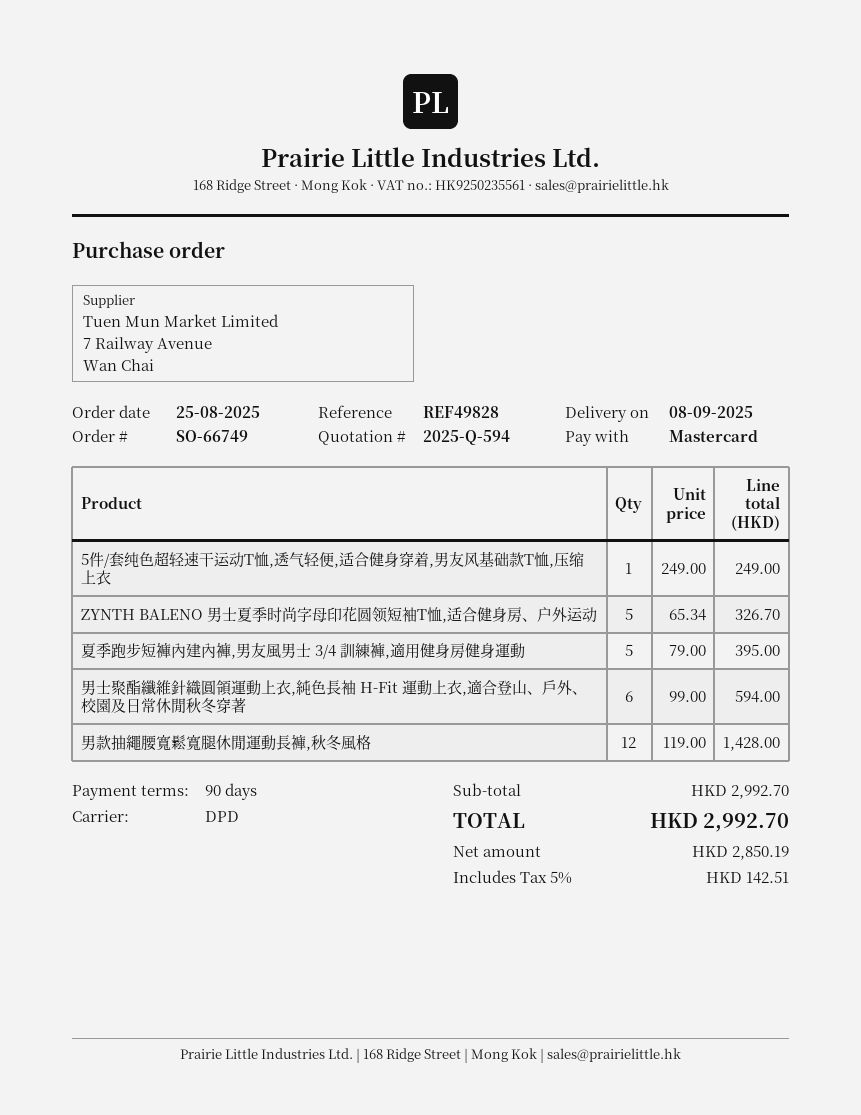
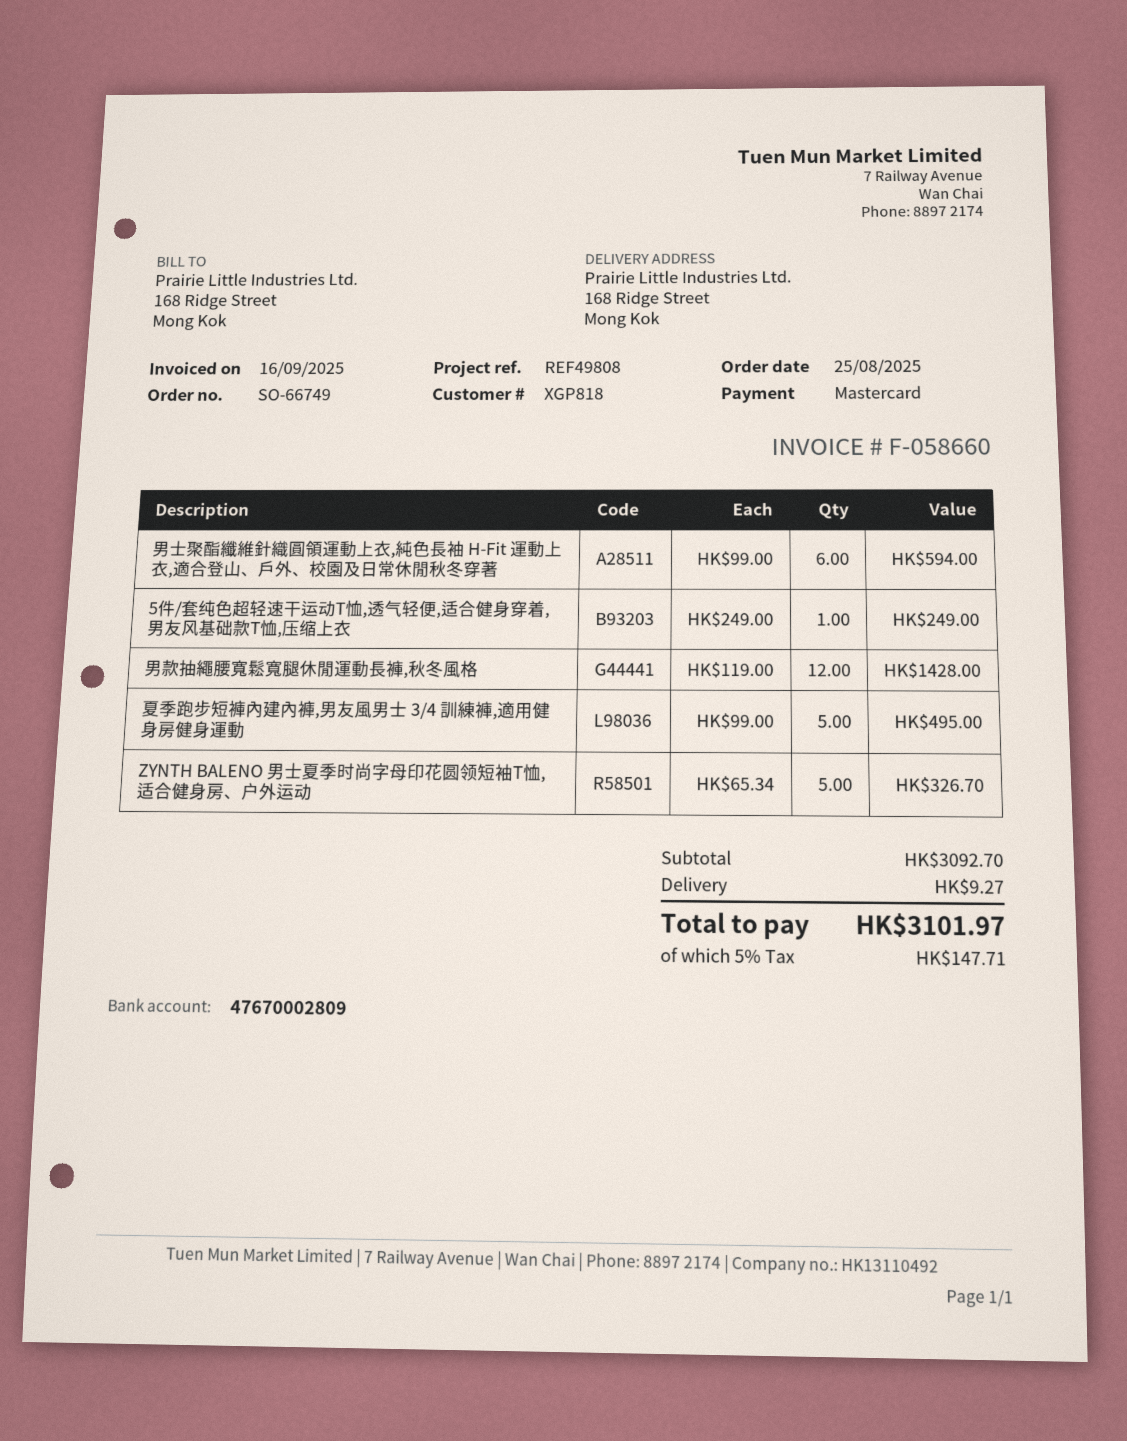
reference: REF49828 -> REF49808
夏季跑步短褲內建內褲,男友風男士 3/4 訓練褲,適用健身房健身運動: 5 x 79.00 = 395.00 -> 5 x 99.00 = 495.00
subtotal: 2992.70 -> 3092.70
shipping: none -> 9.27
tax: 5% = 142.51 -> 5% = 147.71
total: 2992.70 -> 3101.97

